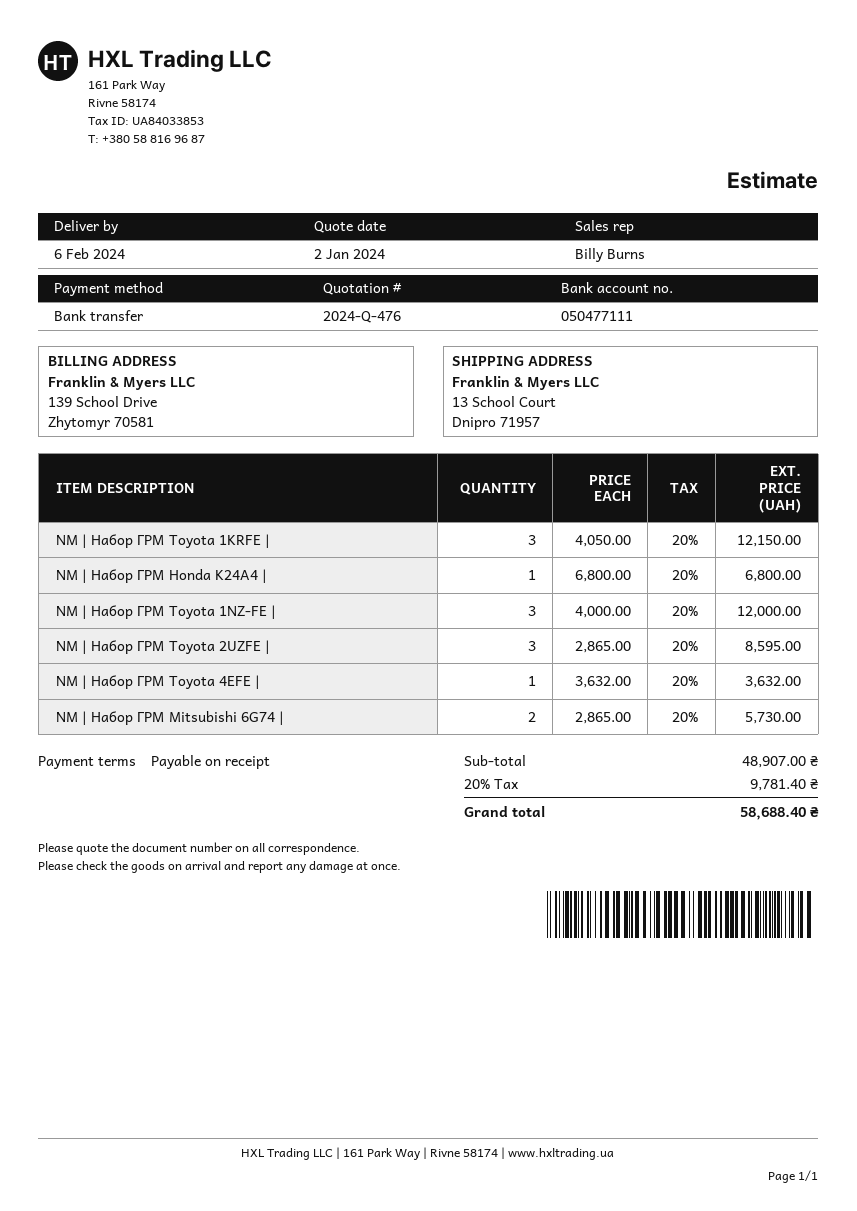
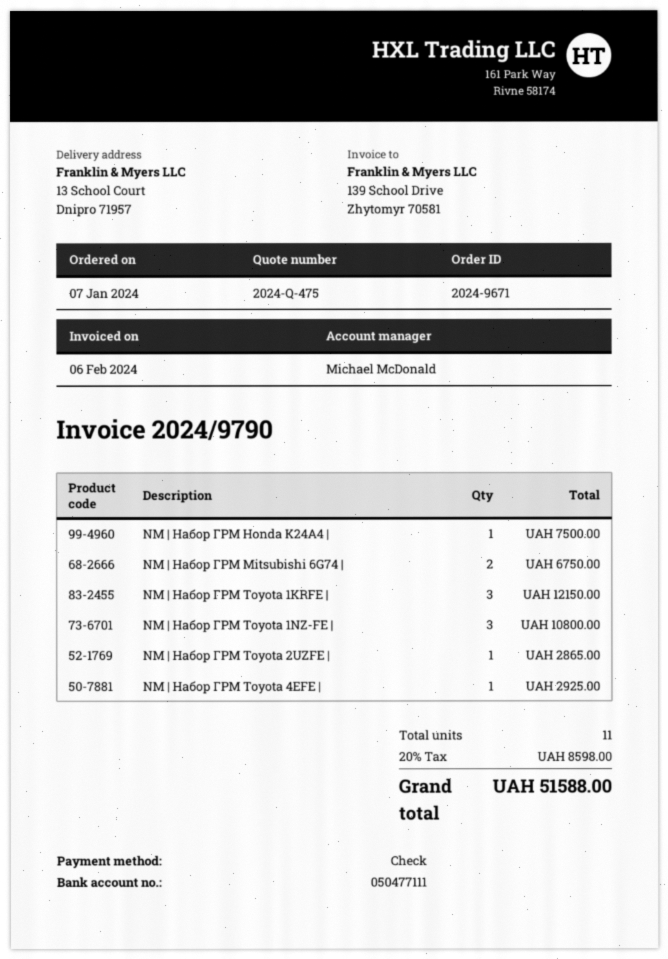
quote number: 2024-Q-476 -> 2024-Q-475
sales rep: Billy Burns -> Michael McDonald
payment method: bank transfer -> cheque
NM | Набор ГРМ Honda K24A4 |: 1 for 6800.00 -> 1 for 7500.00
NM | Набор ГРМ Toyota 1NZ-FE |: 3 for 12000.00 -> 3 for 10800.00
NM | Набор ГРМ Toyota 2UZFE |: 3 for 8595.00 -> 1 for 2865.00
NM | Набор ГРМ Toyota 4EFE |: 1 for 3632.00 -> 1 for 2925.00
NM | Набор ГРМ Mitsubishi 6G74 |: 2 for 5730.00 -> 2 for 6750.00
tax: 20% = 9781.40 -> 20% = 8598.00
total: 58688.40 -> 51588.00

